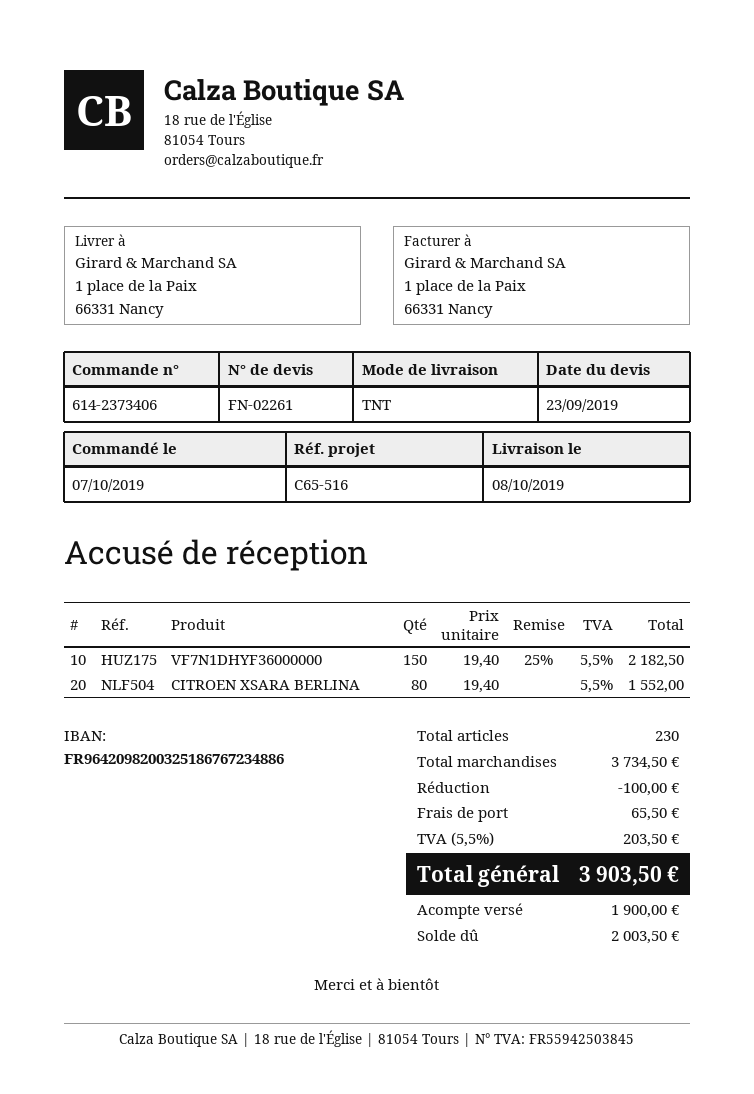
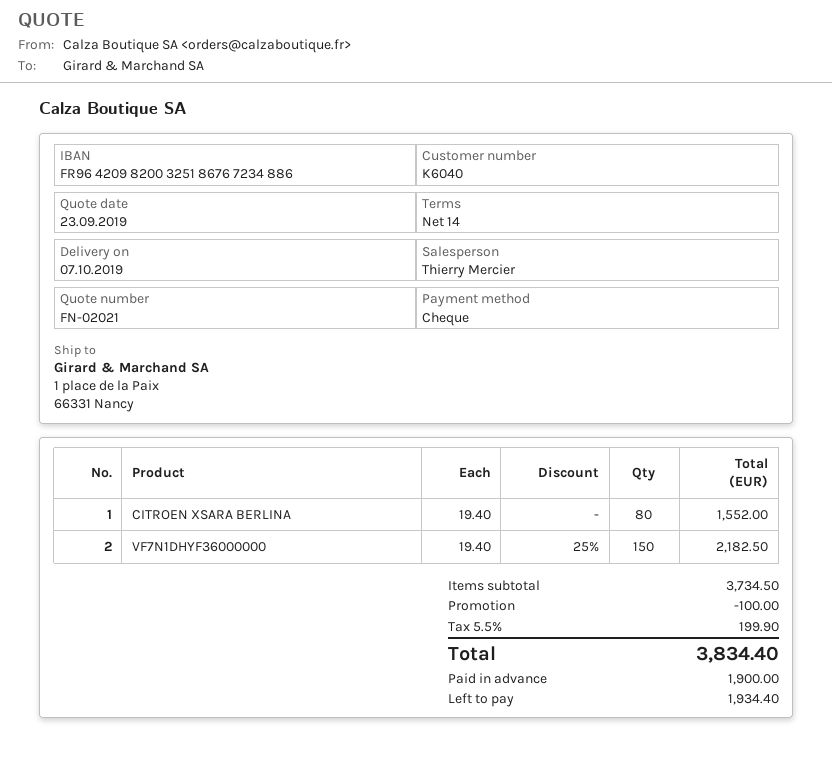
quote number: FN-02261 -> FN-02021
delivery date: 2019-10-08 -> 2019-10-07
shipping: 65.50 -> none
tax: 5.5% = 203.50 -> 5.5% = 199.90
total: 3903.50 -> 3834.40
balance: 2003.50 -> 1934.40

